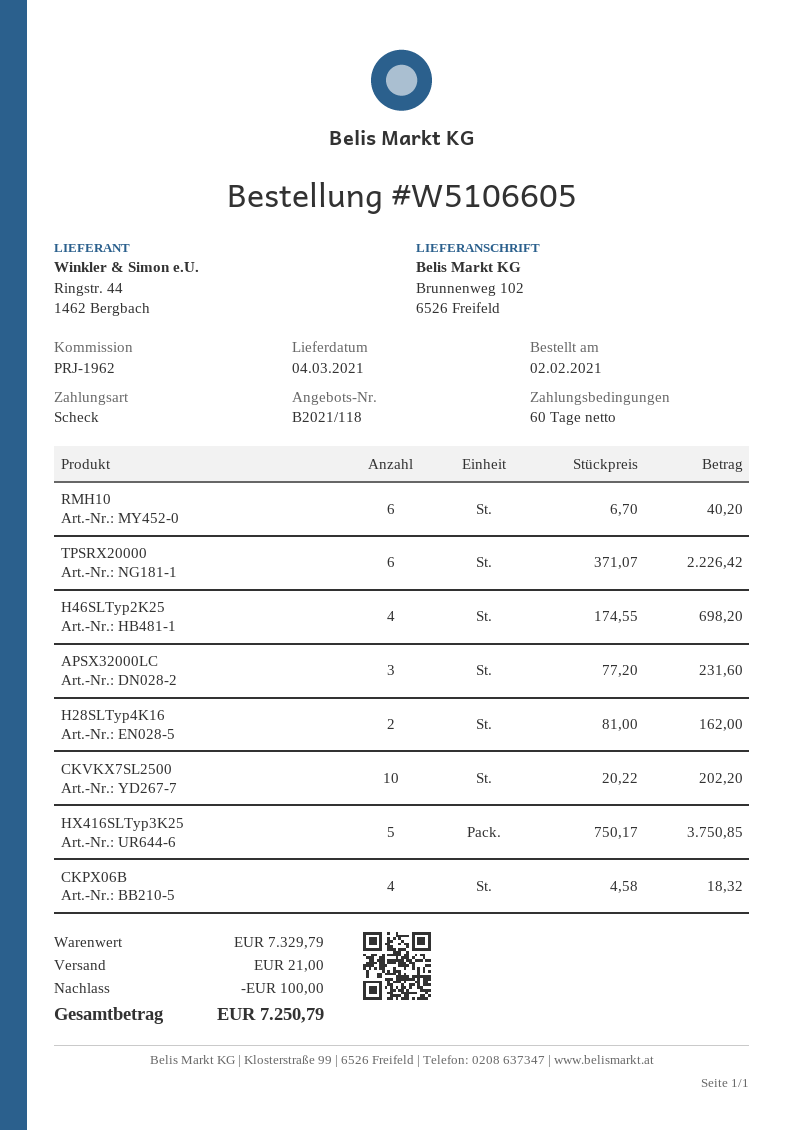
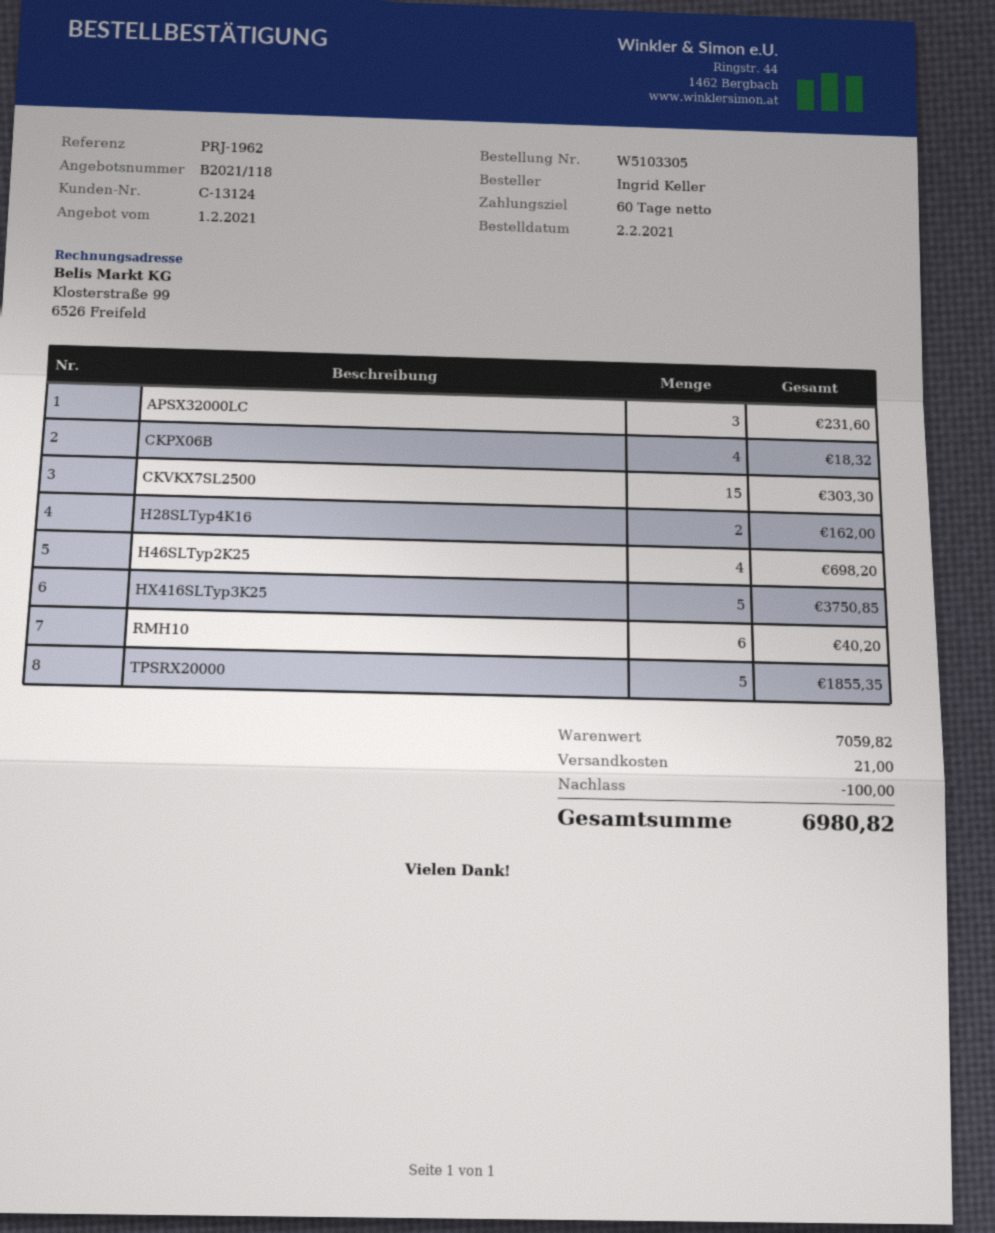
order number: W5106605 -> W5103305
TPSRX20000: 6 for 2226.42 -> 5 for 1855.35
CKVKX7SL2500: 10 for 202.20 -> 15 for 303.30
subtotal: 7329.79 -> 7059.82
total: 7250.79 -> 6980.82

